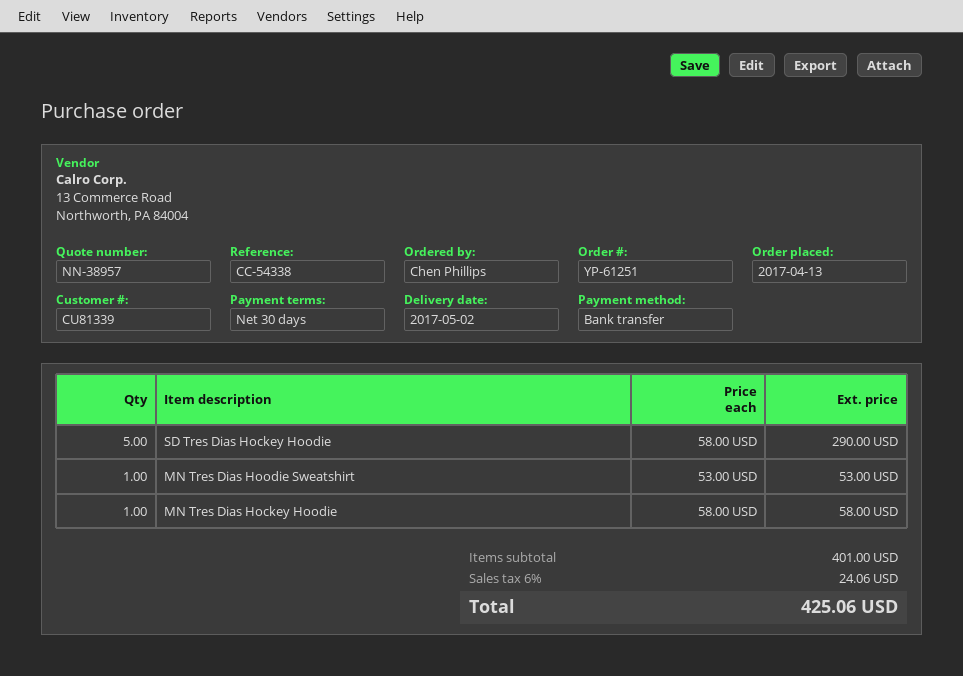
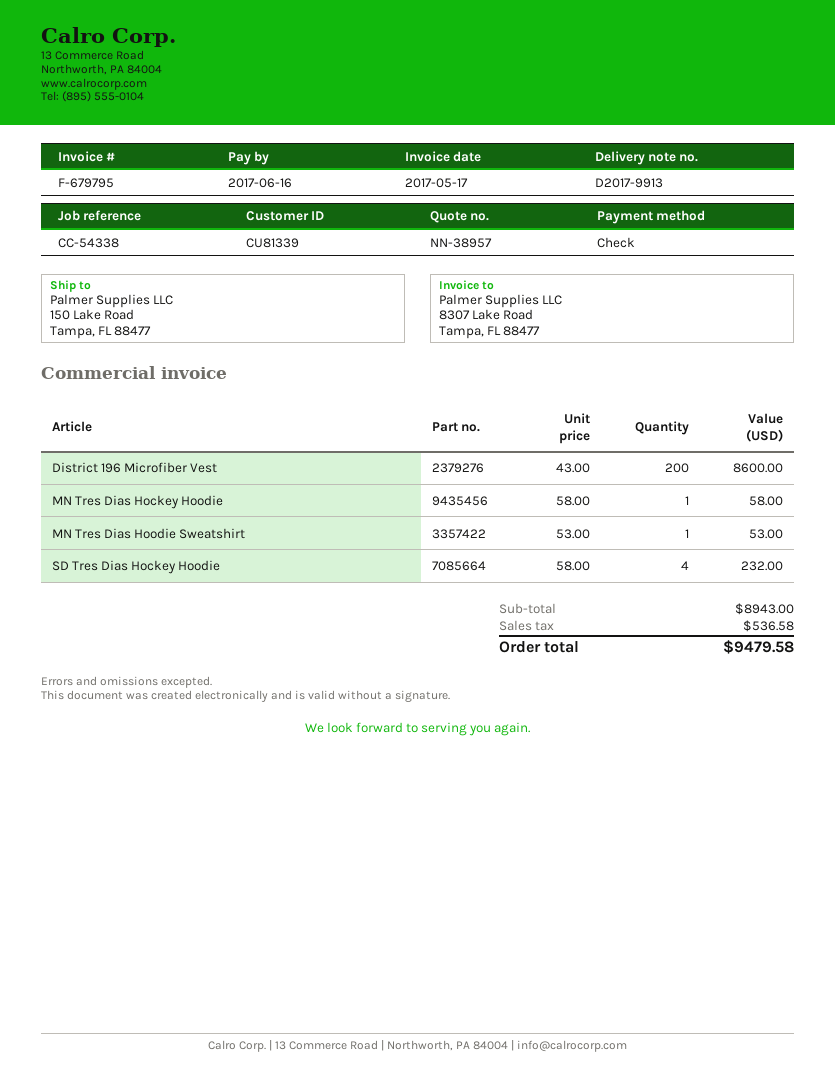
payment method: bank transfer -> cheque
SD Tres Dias Hockey Hoodie: 5 x 58.00 = 290.00 -> 4 x 58.00 = 232.00
District 196 Microfiber Vest: none -> 200 x 43.00 = 8600.00
subtotal: 401.00 -> 8943.00
tax: 24.06 -> 536.58
total: 425.06 -> 9479.58

